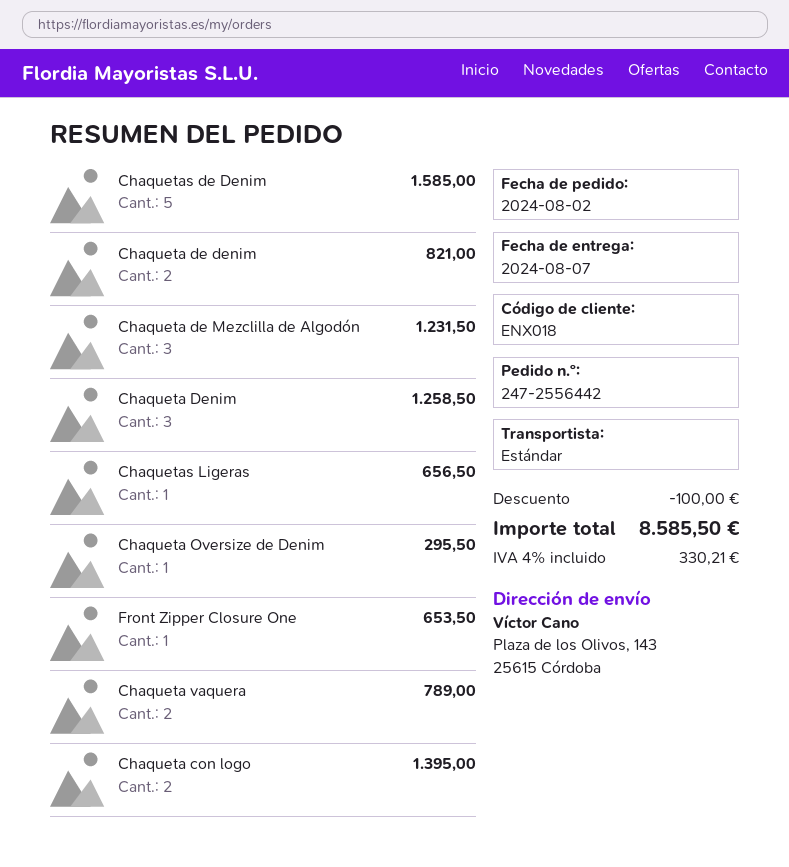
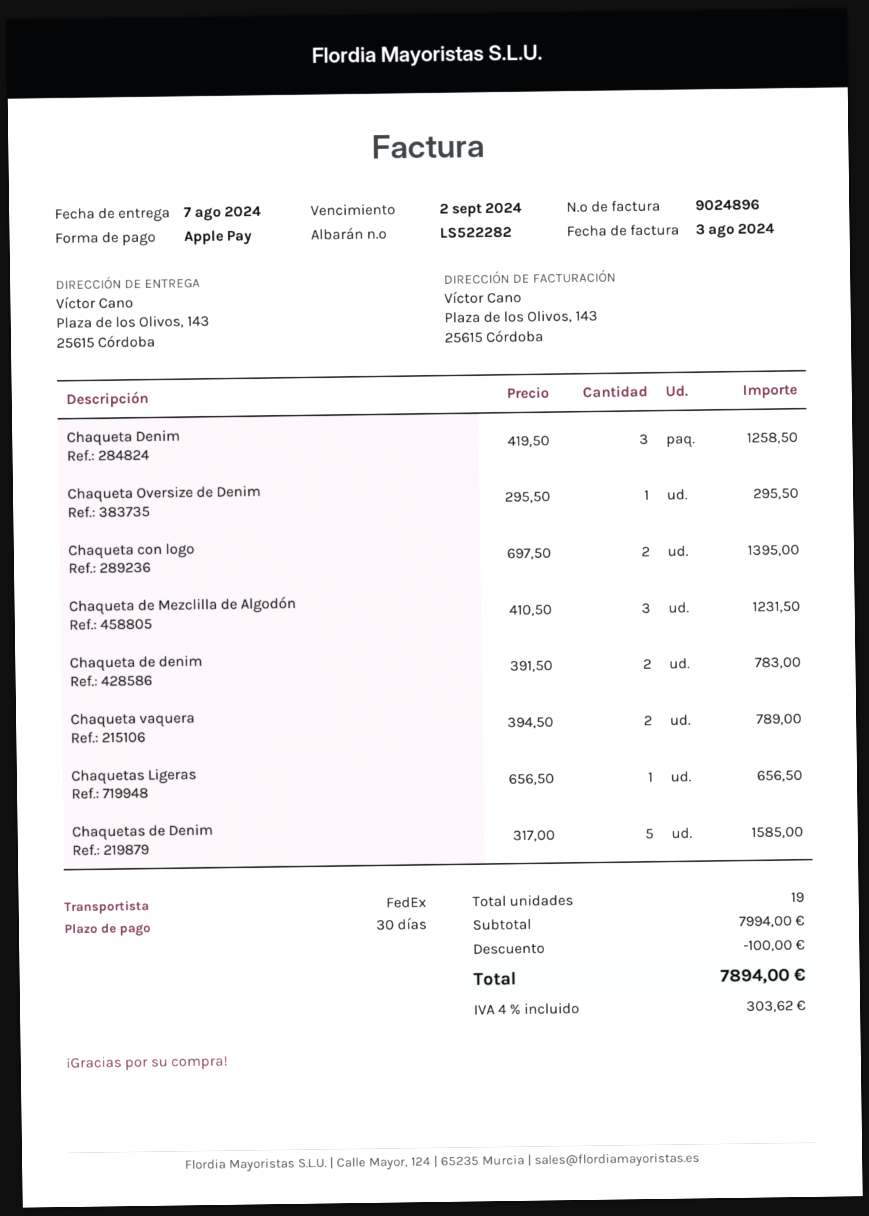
shipping method: standard -> FedEx
Chaqueta de denim: 2 for 821.00 -> 2 for 783.00
Front Zipper Closure One: 1 for 653.50 -> none
tax: 4% = 330.21 -> 4% = 303.62
total: 8585.50 -> 7894.00

